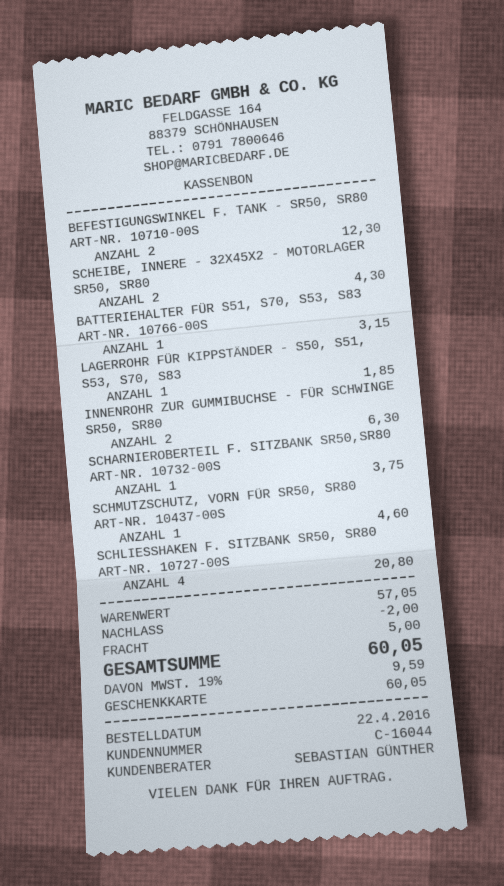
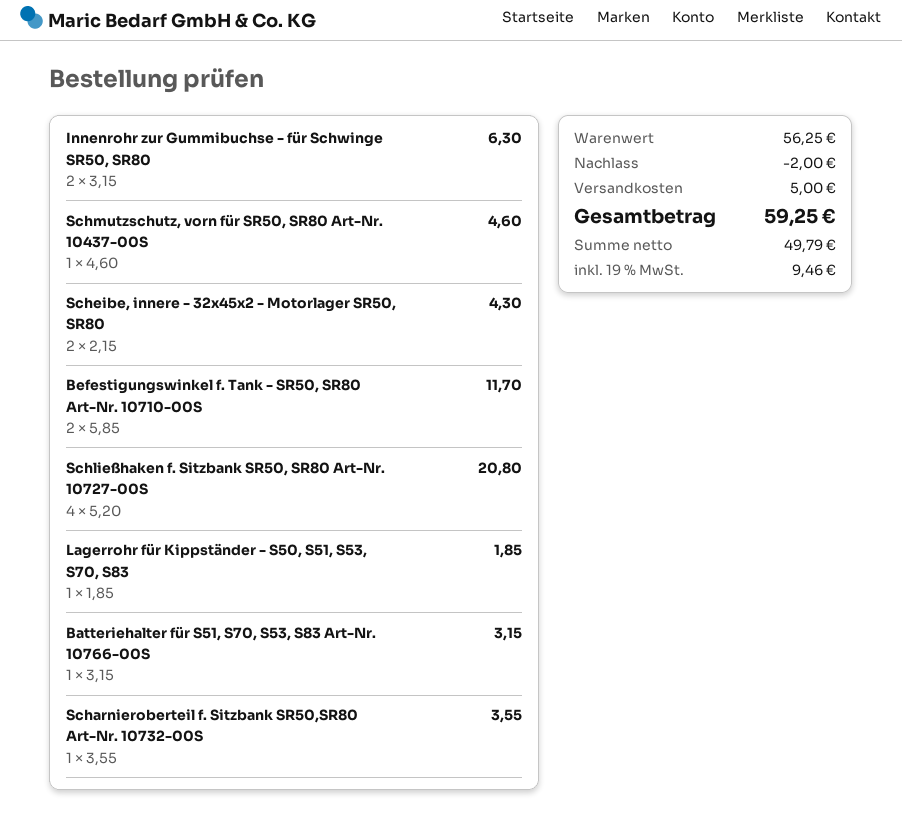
BEFESTIGUNGSWINKEL F. TANK - SR50, SR80 ART-NR. 10710-00S: 2 for 12.30 -> 2 for 11.70
SCHARNIEROBERTEIL F. SITZBANK SR50,SR80 ART-NR. 10732-00S: 1 for 3.75 -> 1 for 3.55
subtotal: 57.05 -> 56.25
tax: 19% = 9.59 -> 19% = 9.46
total: 60.05 -> 59.25

